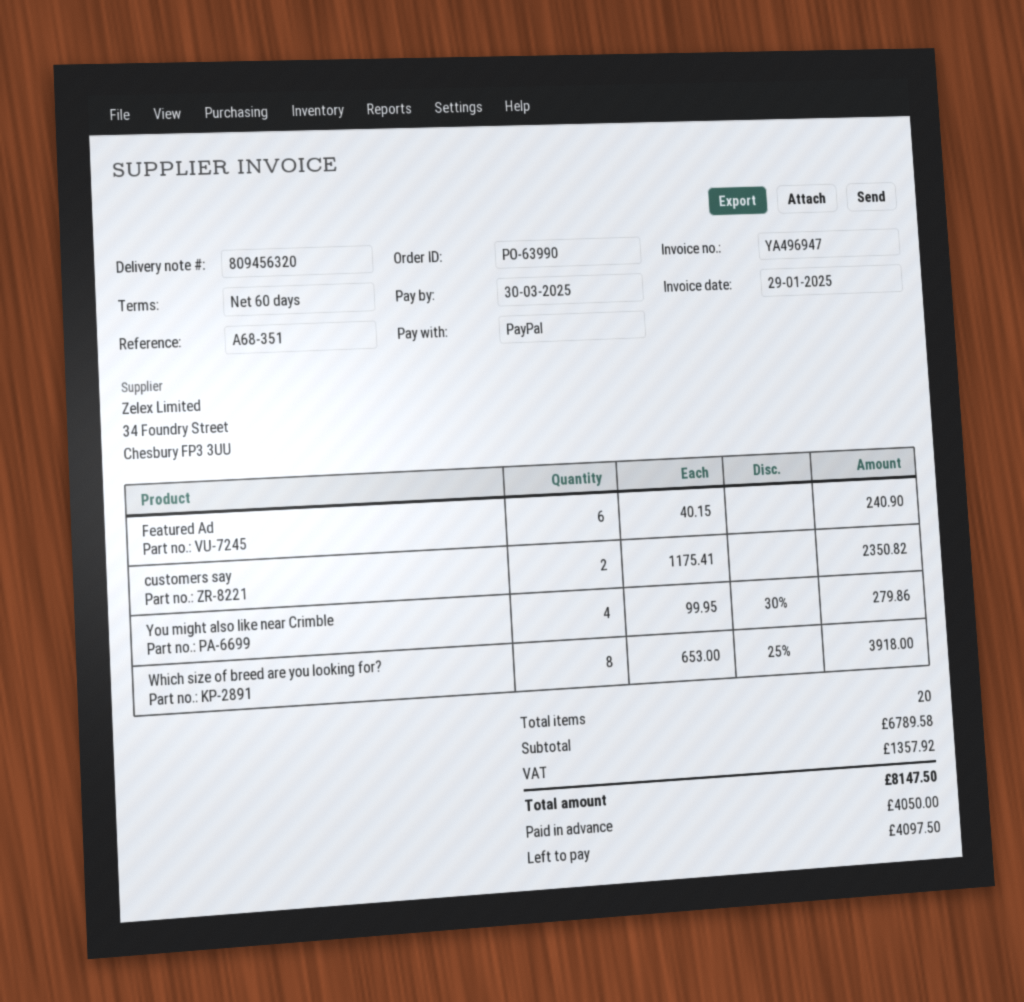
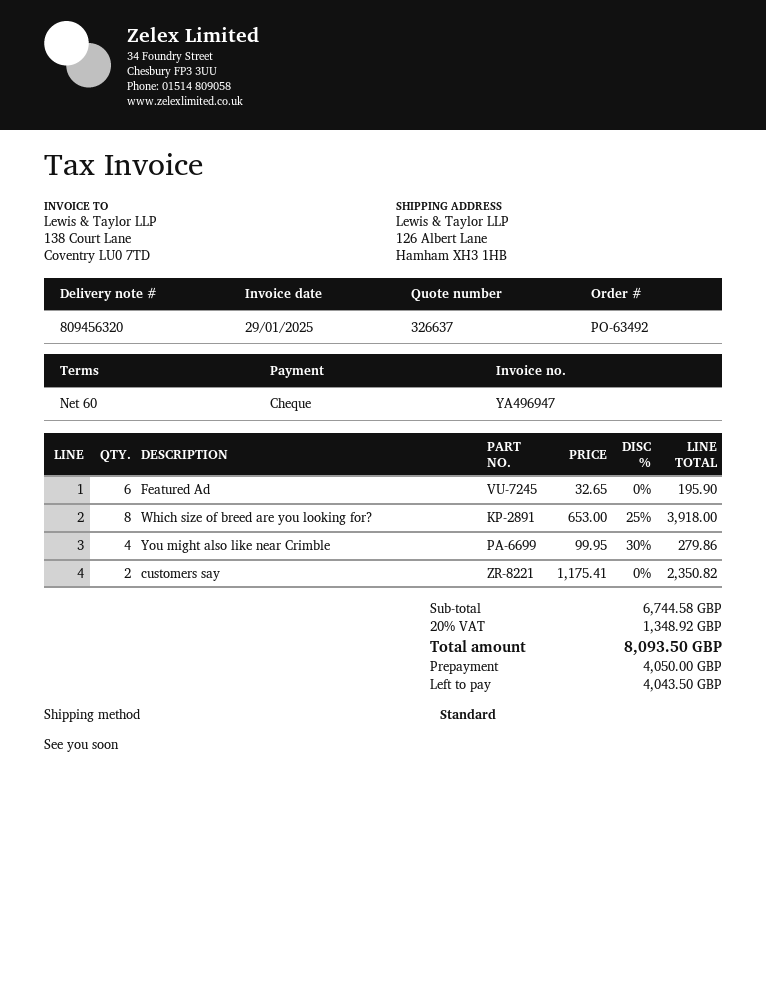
order number: PO-63990 -> PO-63492
payment method: PayPal -> cheque
Featured Ad: 6 x 40.15 = 240.90 -> 6 x 32.65 = 195.90
subtotal: 6789.58 -> 6744.58
tax: 1357.92 -> 1348.92
total: 8147.50 -> 8093.50
balance: 4097.50 -> 4043.50

